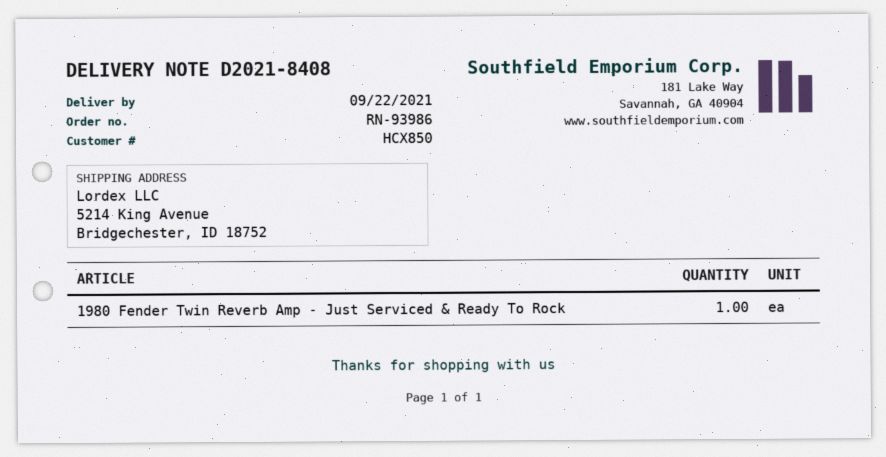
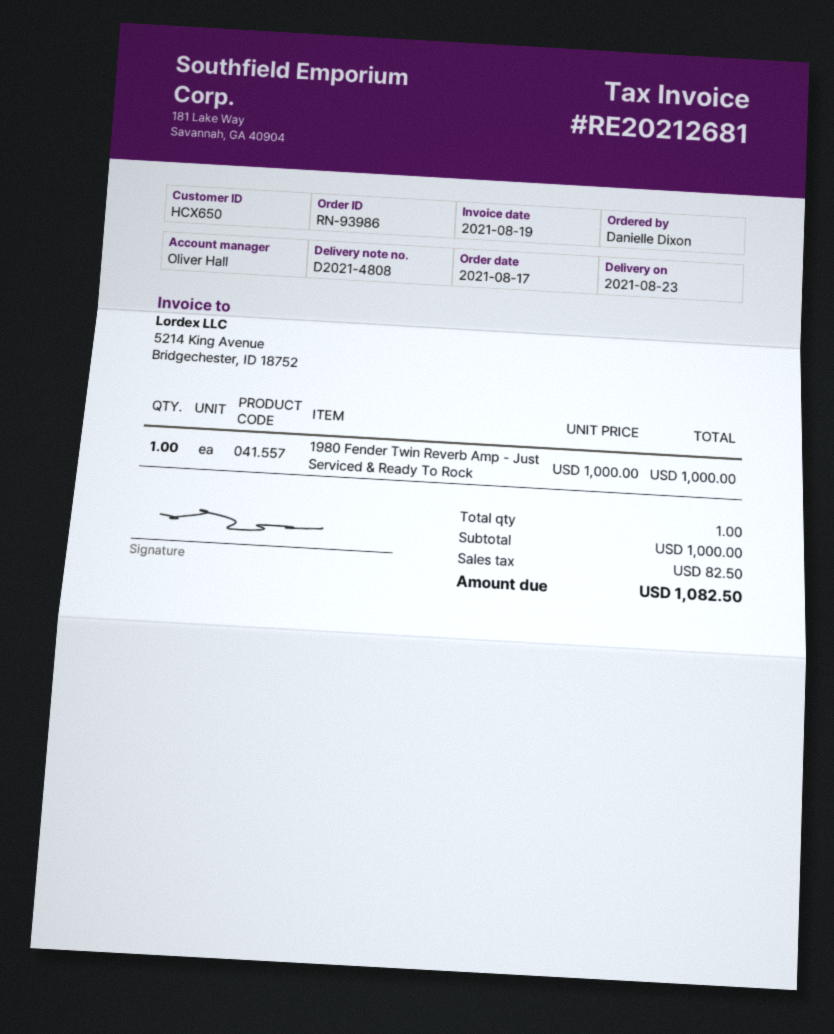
delivery note number: D2021-8408 -> D2021-4808
delivery date: 2021-09-22 -> 2021-08-23
customer number: HCX850 -> HCX650

